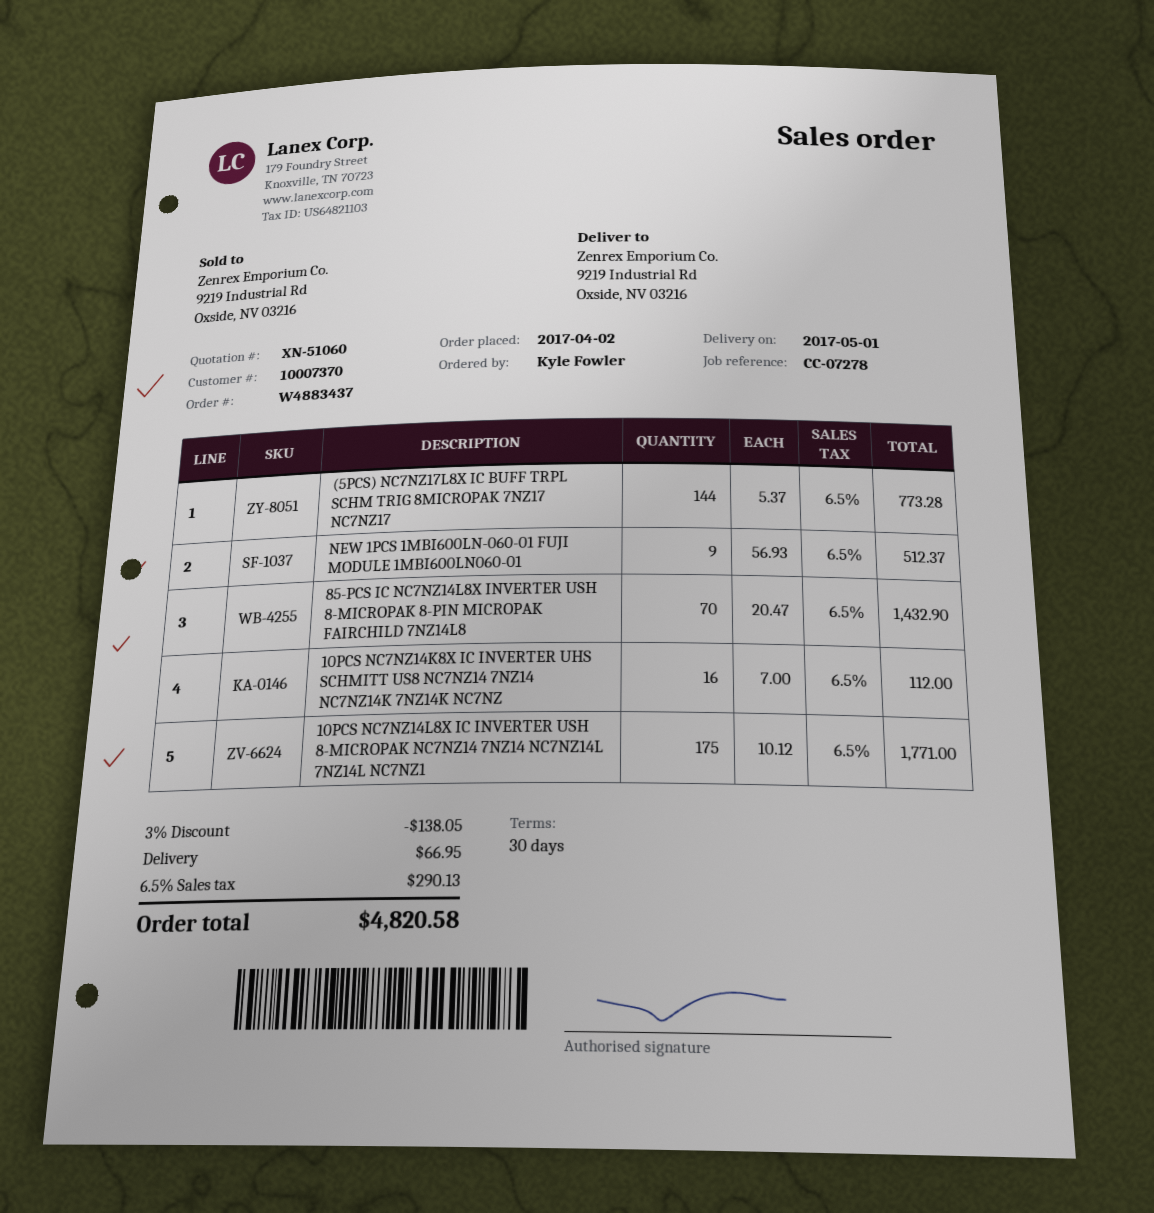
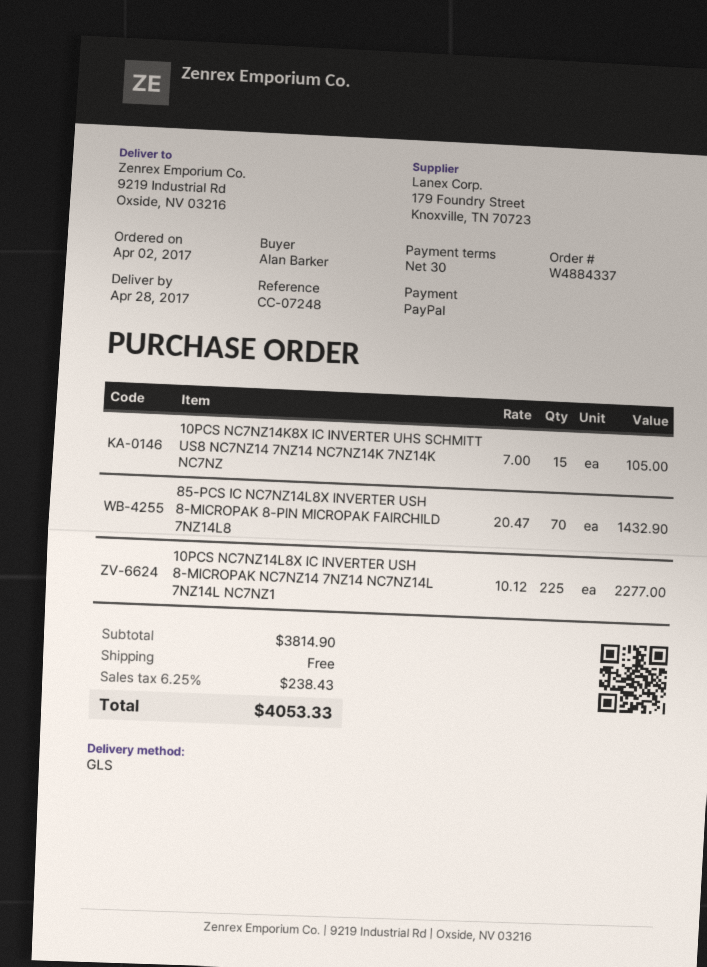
order number: W4883437 -> W4884337
delivery date: 2017-05-01 -> 2017-04-28
reference: CC-07278 -> CC-07248
ordered by: Kyle Fowler -> Alan Barker
(5PCS) NC7NZ17L8X IC BUFF TRPL SCHM TRIG 8MICROPAK 7NZ17 NC7NZ17: 144 x 5.37 = 773.28 -> none
NEW 1PCS 1MBI600LN-060-01 FUJI MODULE 1MBI600LN060-01: 9 x 56.93 = 512.37 -> none
10PCS NC7NZ14K8X IC INVERTER UHS SCHMITT US8 NC7NZ14 7NZ14 NC7NZ14K 7NZ14K NC7NZ: 16 x 7.00 = 112.00 -> 15 x 7.00 = 105.00
10PCS NC7NZ14L8X IC INVERTER USH 8-MICROPAK NC7NZ14 7NZ14 NC7NZ14L 7NZ14L NC7NZ1: 175 x 10.12 = 1771.00 -> 225 x 10.12 = 2277.00
discount: 3% = 138.05 -> none
shipping: 66.95 -> 0.00
tax: 6.5% = 290.13 -> 6.25% = 238.43
total: 4820.58 -> 4053.33

